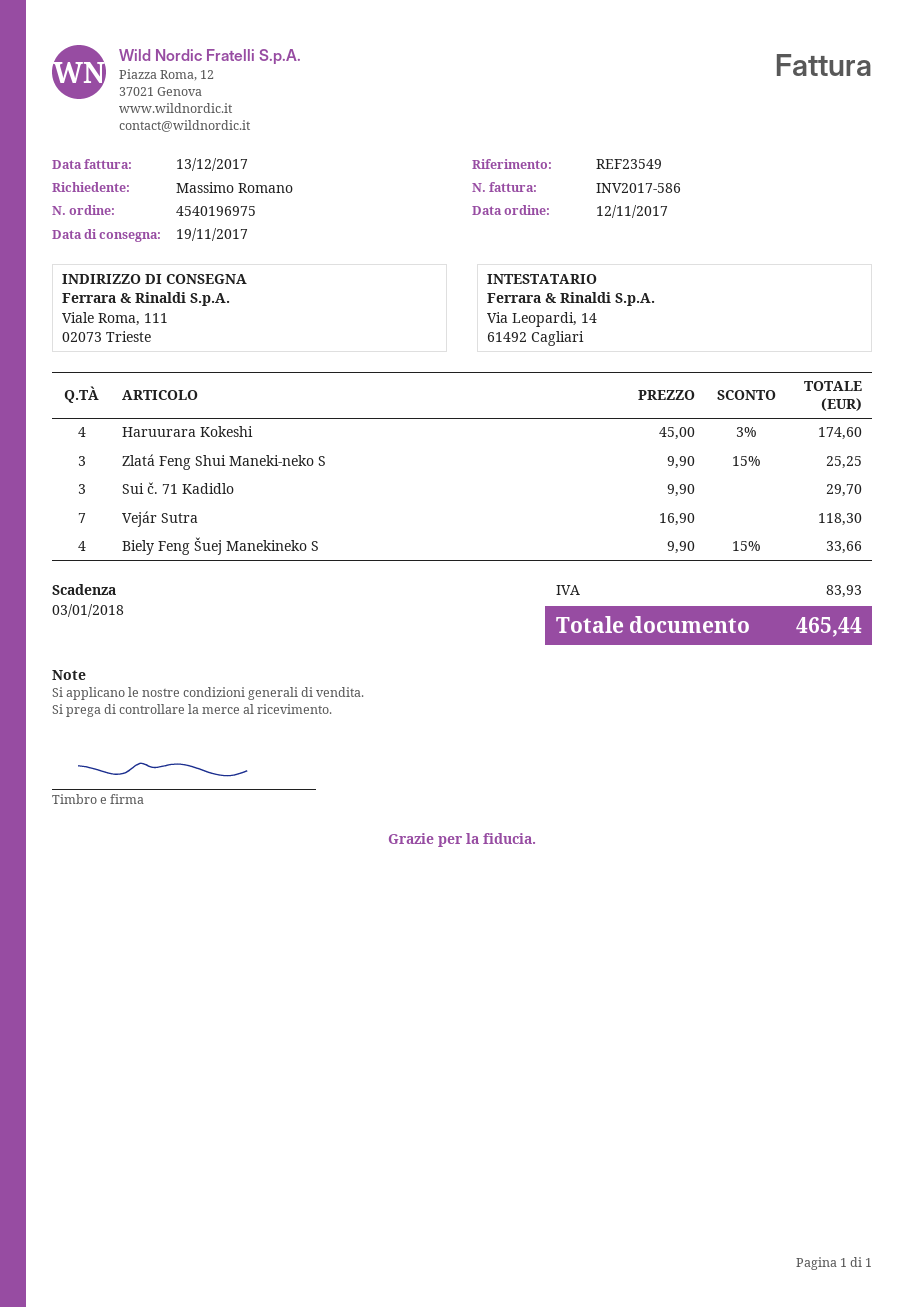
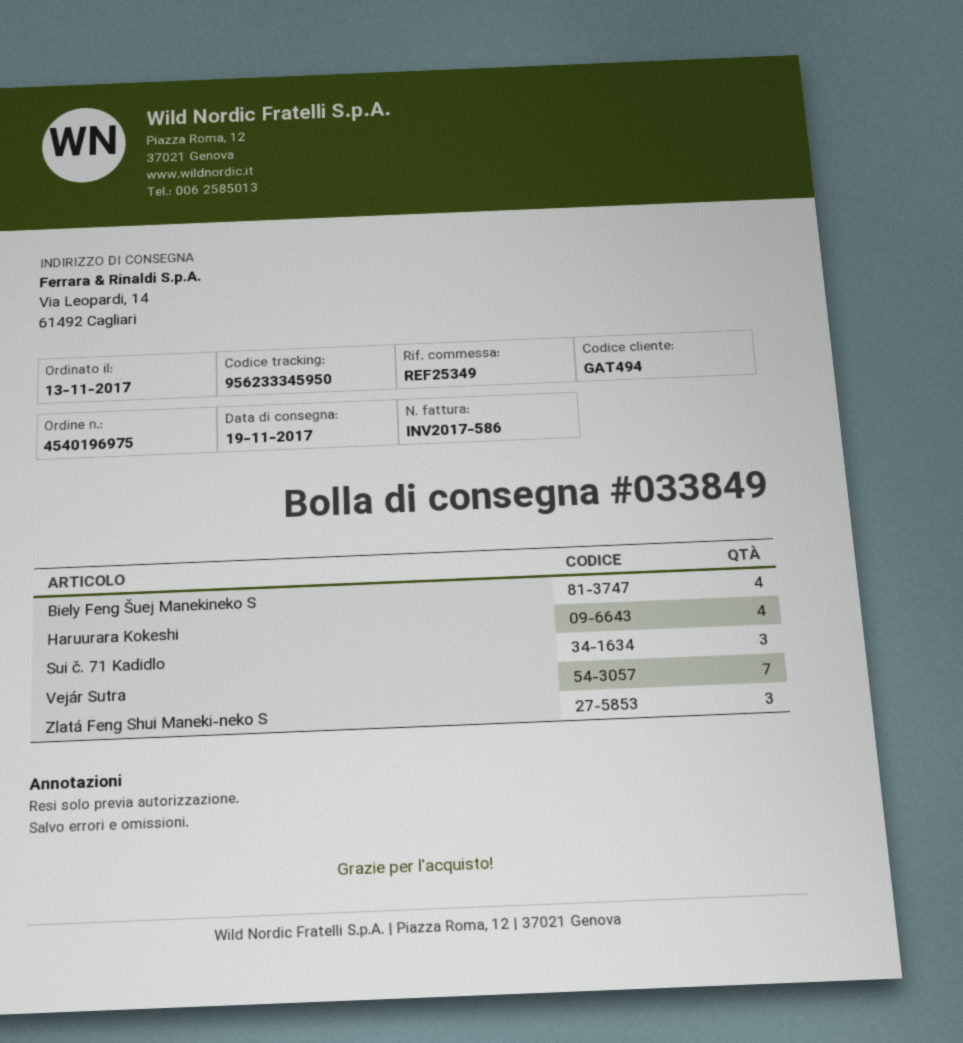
order date: 2017-11-12 -> 2017-11-13
reference: REF23549 -> REF25349
ship to: Viale Roma, 111, 02073 Trieste -> Via Leopardi, 14, 61492 Cagliari

